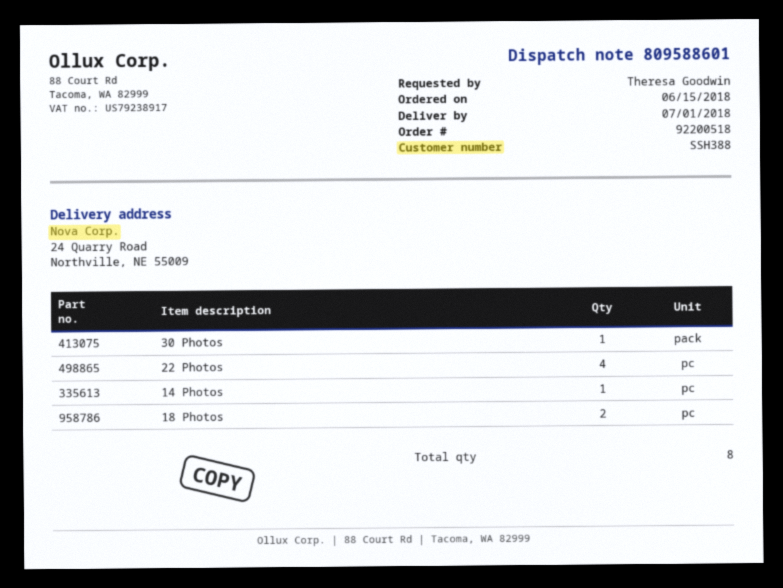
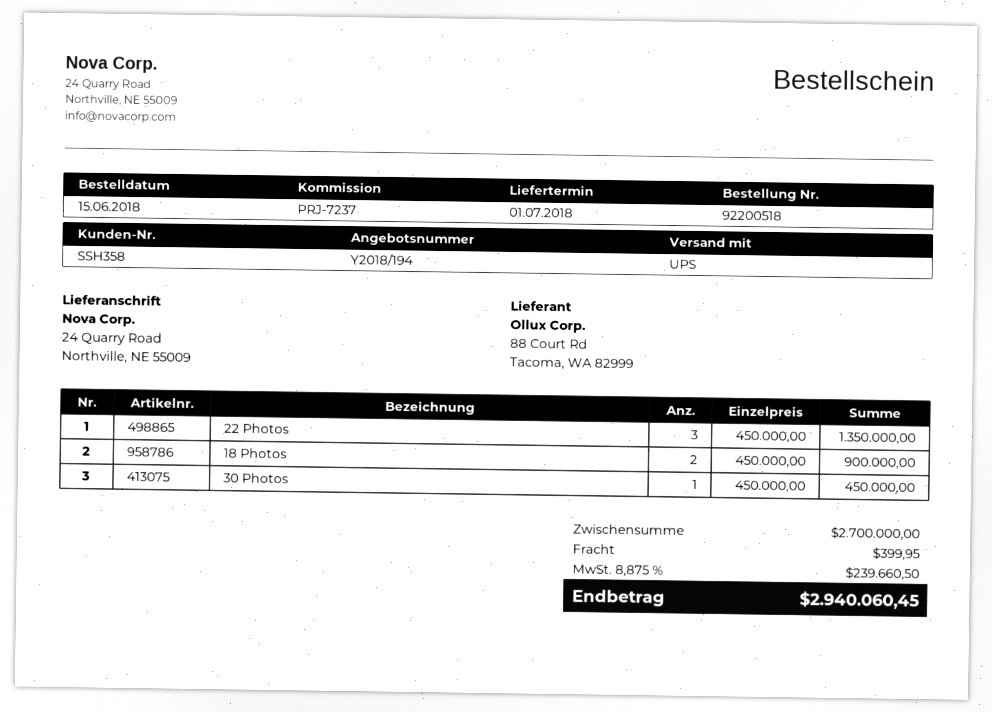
customer number: SSH388 -> SSH358
22 Photos: 4 -> 3
14 Photos: 1 -> none

